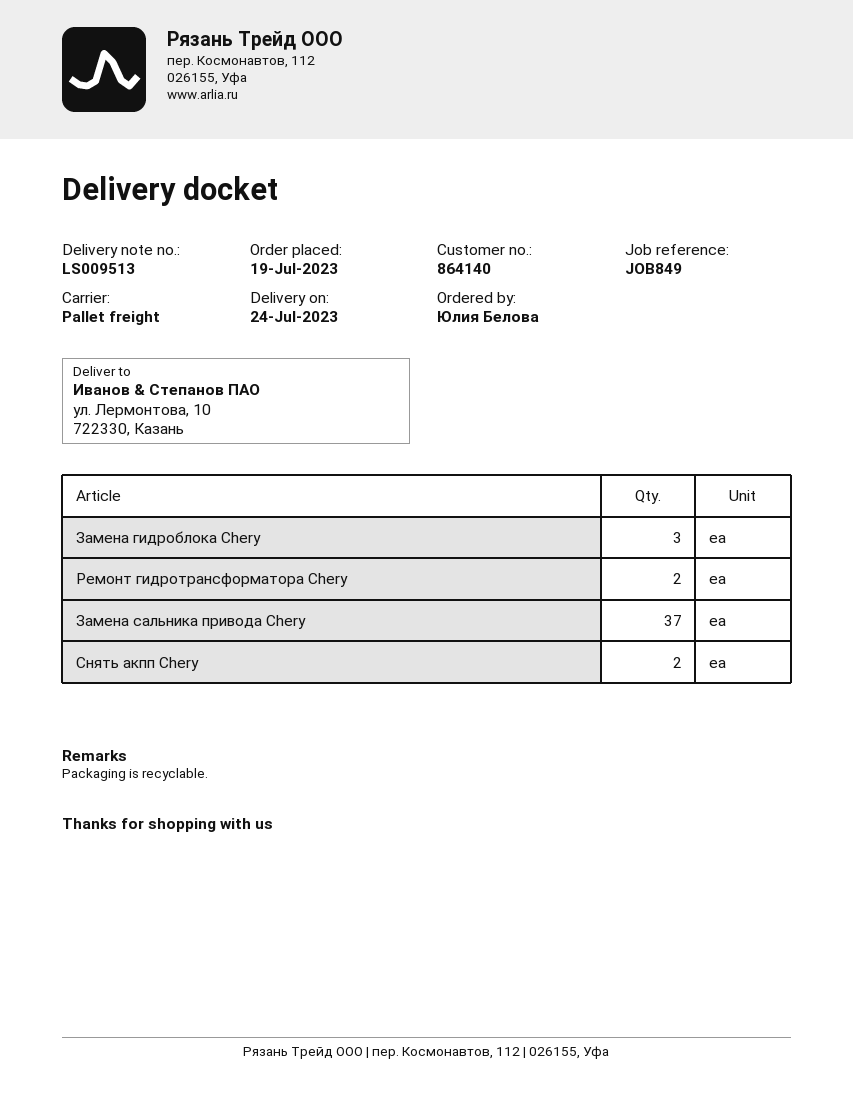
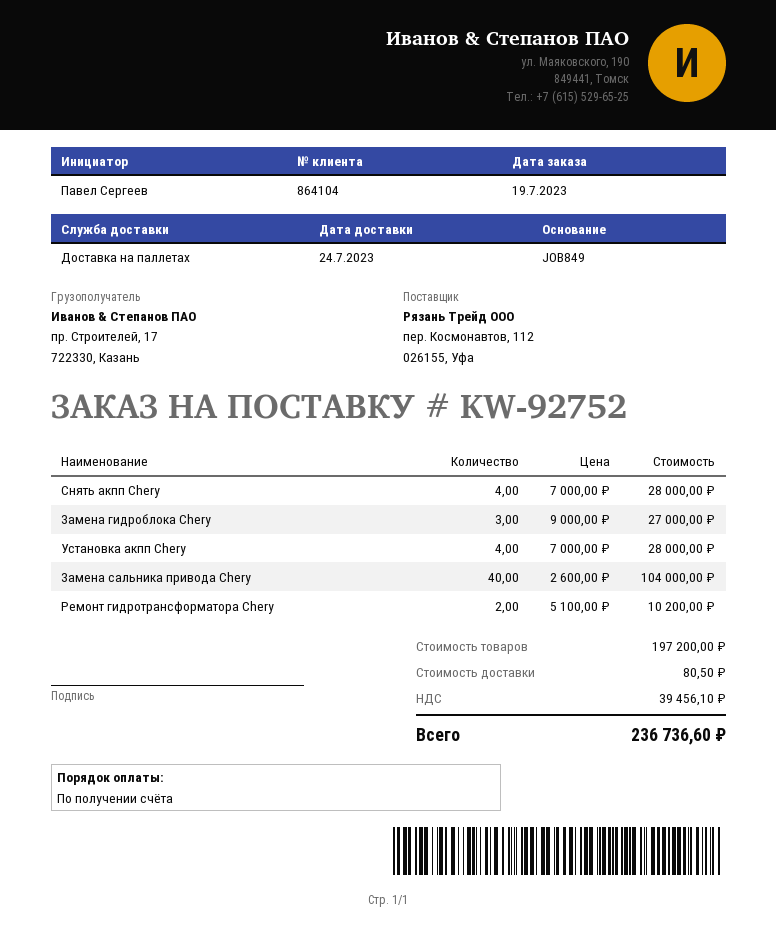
customer number: 864140 -> 864104
ordered by: Юлия Белова -> Павел Сергеев
ship to: ул. Лермонтова, 10, 722330, Казань -> пр. Строителей, 17, 722330, Казань
Замена сальника привода Chery: 37 -> 40
Снять акпп Chery: 2 -> 4
Установка акпп Chery: none -> 4

